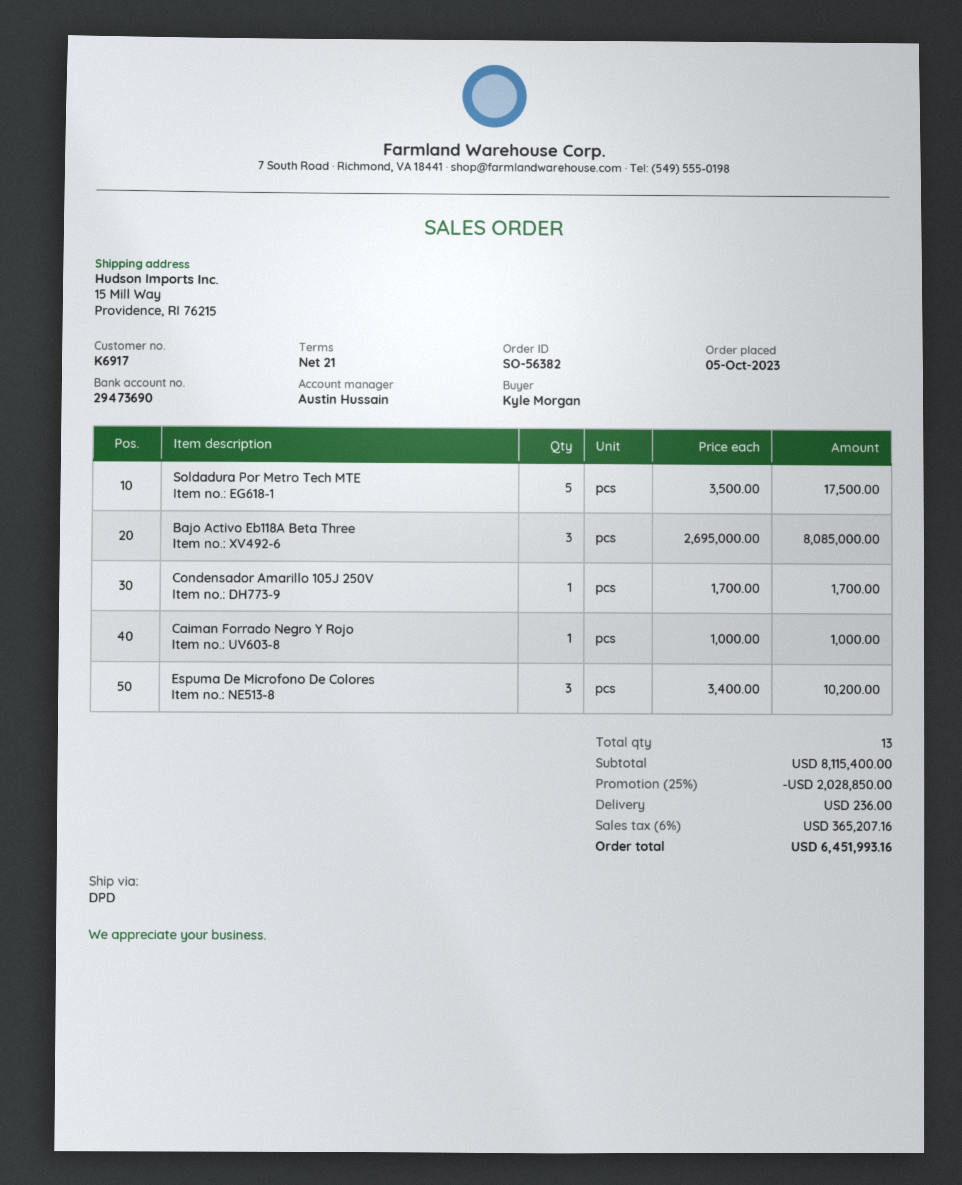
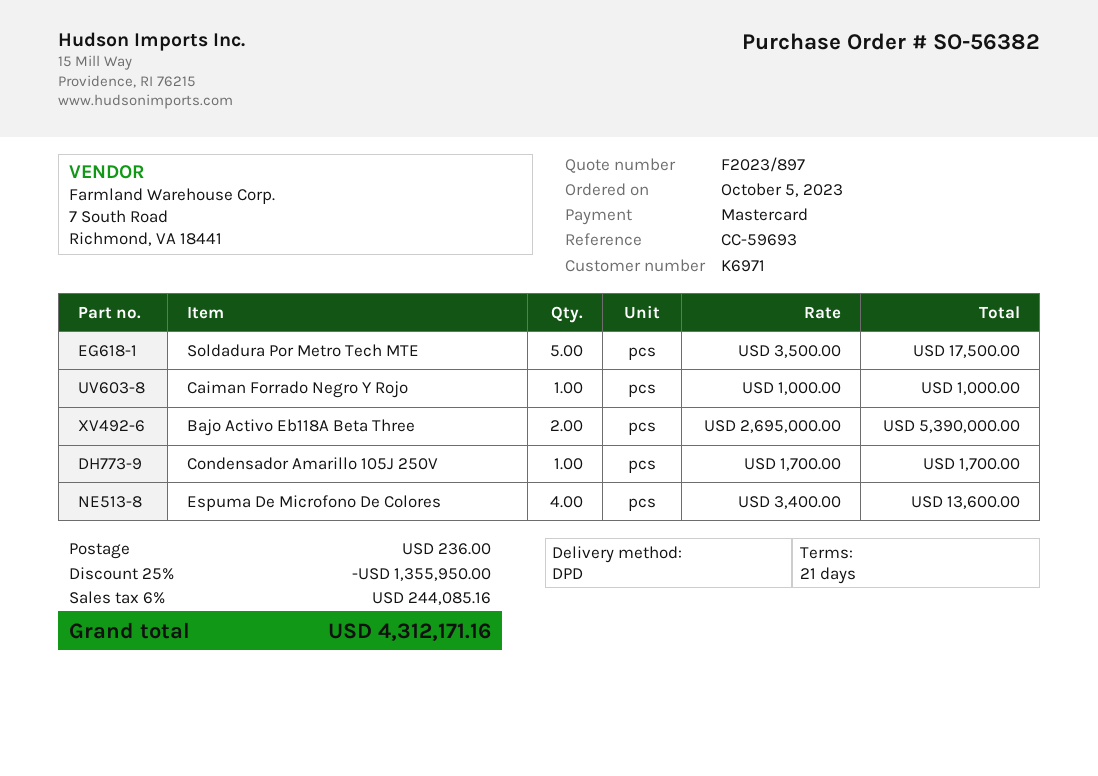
customer number: K6917 -> K6971
Bajo Activo Eb118A Beta Three: 3 x 2695000.00 = 8085000.00 -> 2 x 2695000.00 = 5390000.00
Espuma De Microfono De Colores: 3 x 3400.00 = 10200.00 -> 4 x 3400.00 = 13600.00
discount: 25% = 2028850.00 -> 25% = 1355950.00
tax: 6% = 365207.16 -> 6% = 244085.16
total: 6451993.16 -> 4312171.16

